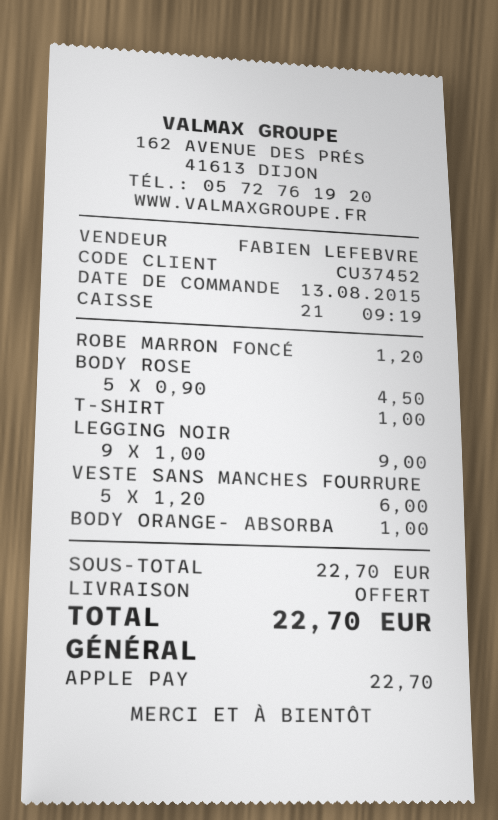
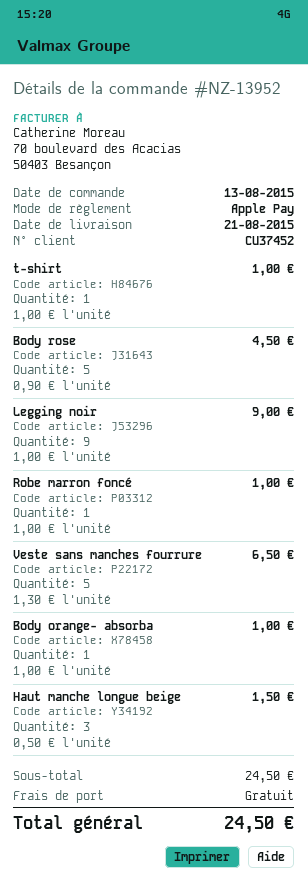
ROBE MARRON FONCÉ: 1 x 1.20 = 1.20 -> 1 x 1.00 = 1.00
VESTE SANS MANCHES FOURRURE: 5 x 1.20 = 6.00 -> 5 x 1.30 = 6.50
Haut manche longue beige: none -> 3 x 0.50 = 1.50
subtotal: 22.70 -> 24.50
total: 22.70 -> 24.50

